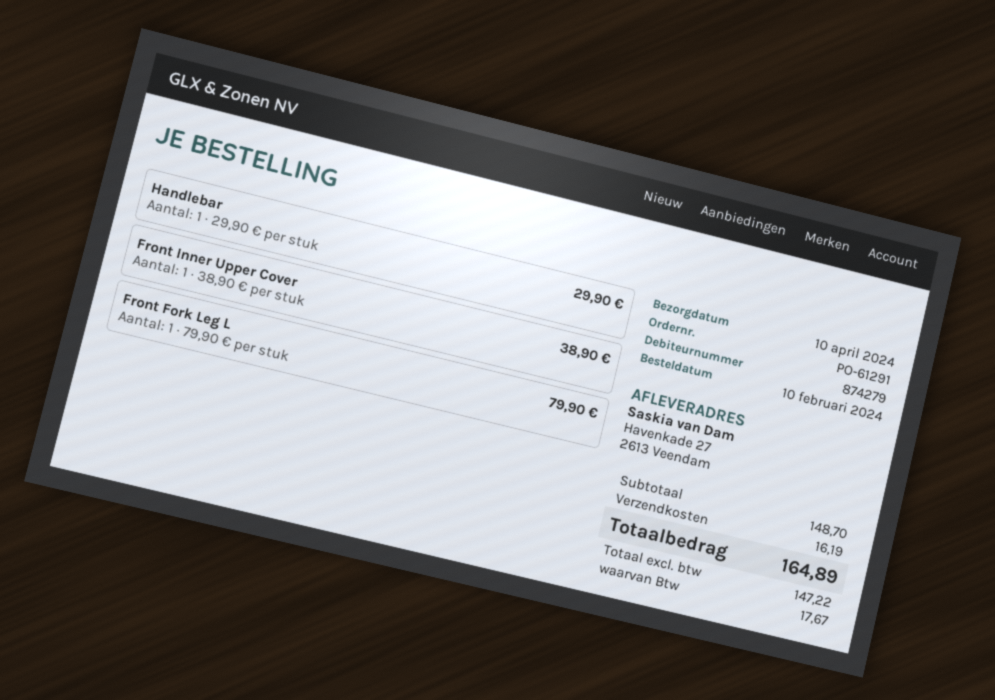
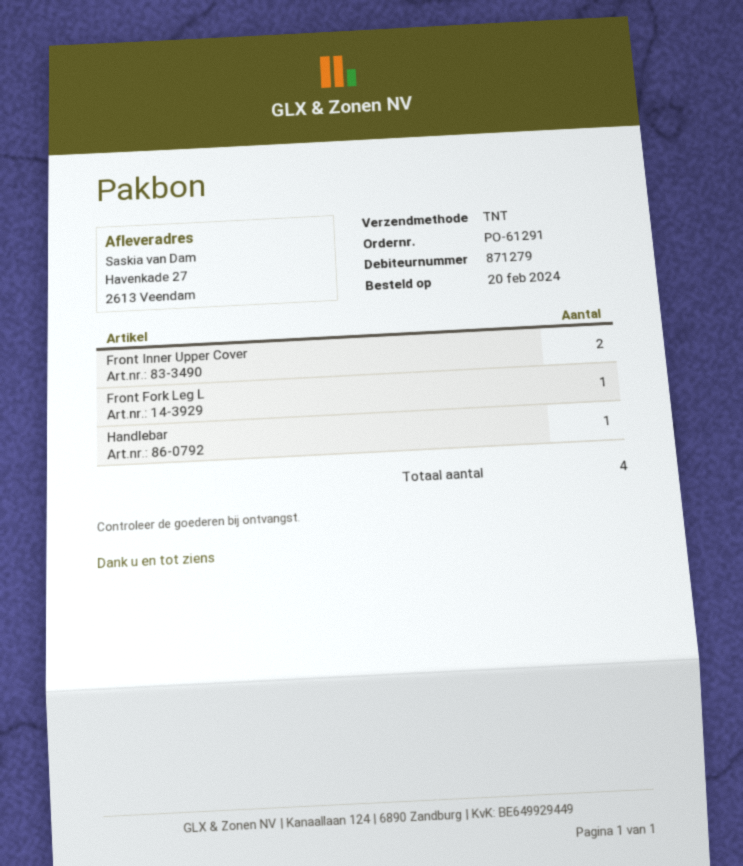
order date: 2024-02-10 -> 2024-02-20
customer number: 874279 -> 871279
Front Inner Upper Cover: 1 -> 2

